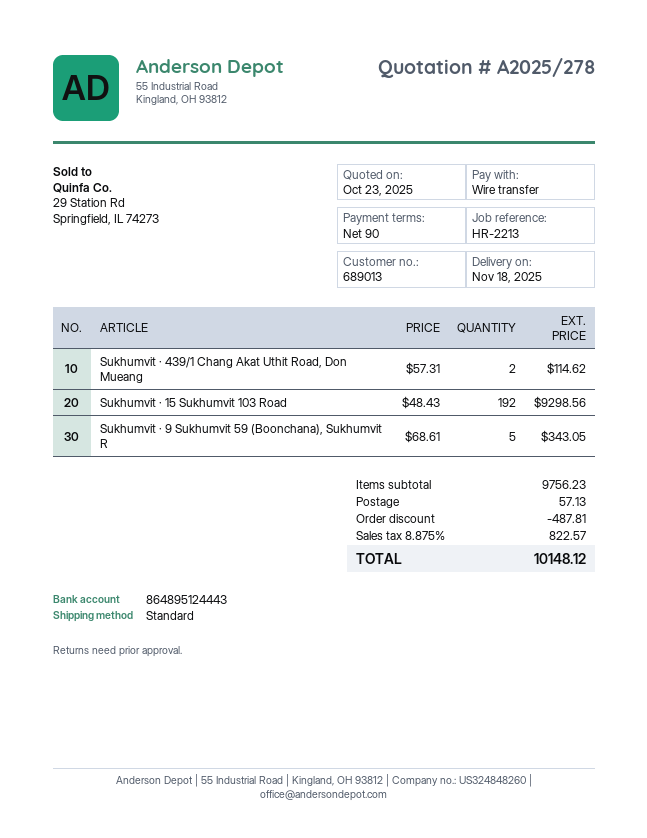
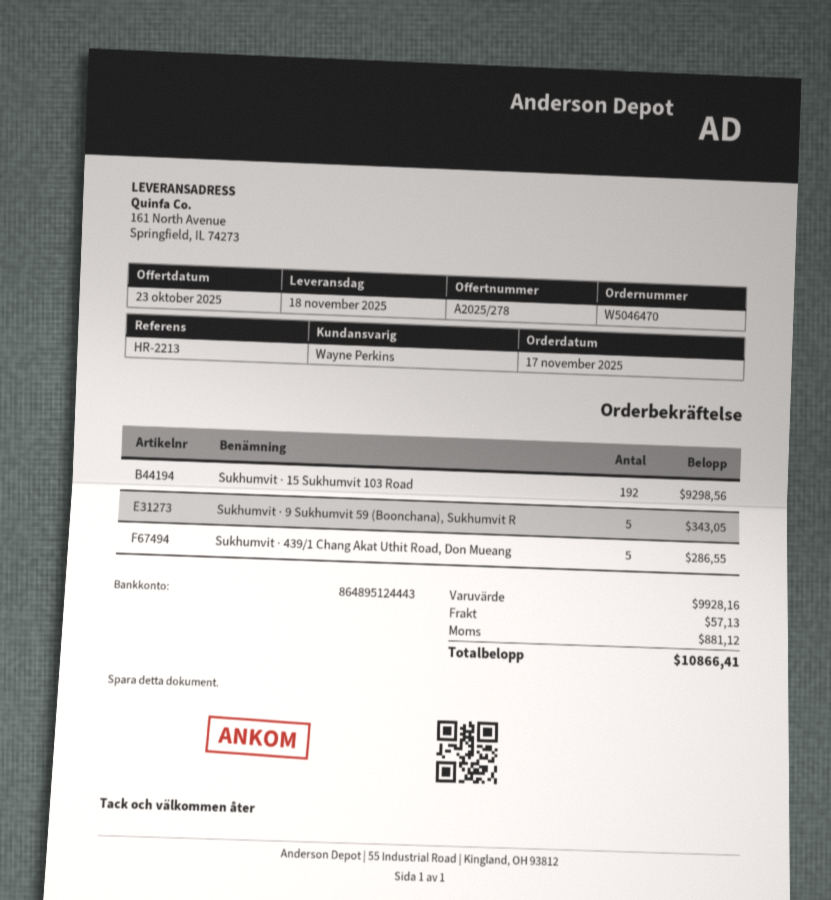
Sukhumvit · 439/1 Chang Akat Uthit Road, Don Mueang: 2 for 114.62 -> 5 for 286.55
subtotal: 9756.23 -> 9928.16
discount: 487.81 -> none
tax: 822.57 -> 881.12
total: 10148.12 -> 10866.41

